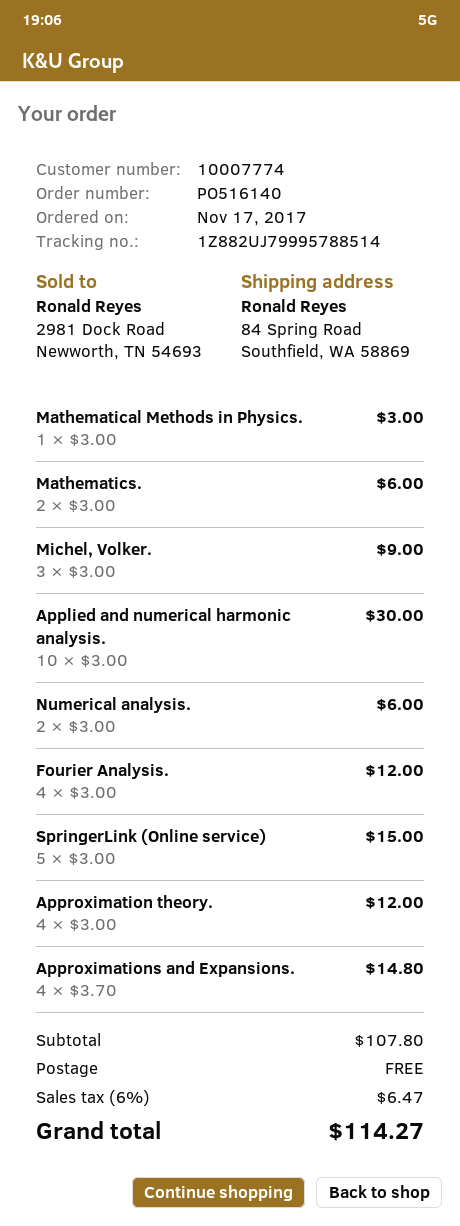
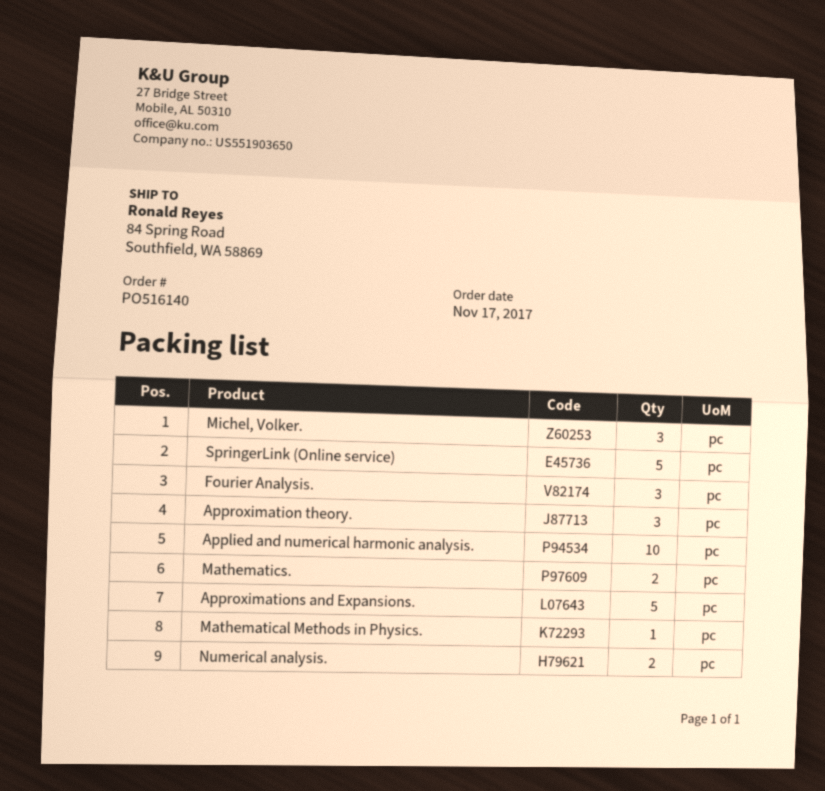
Fourier Analysis.: 4 -> 3
Approximation theory.: 4 -> 3
Approximations and Expansions.: 4 -> 5

